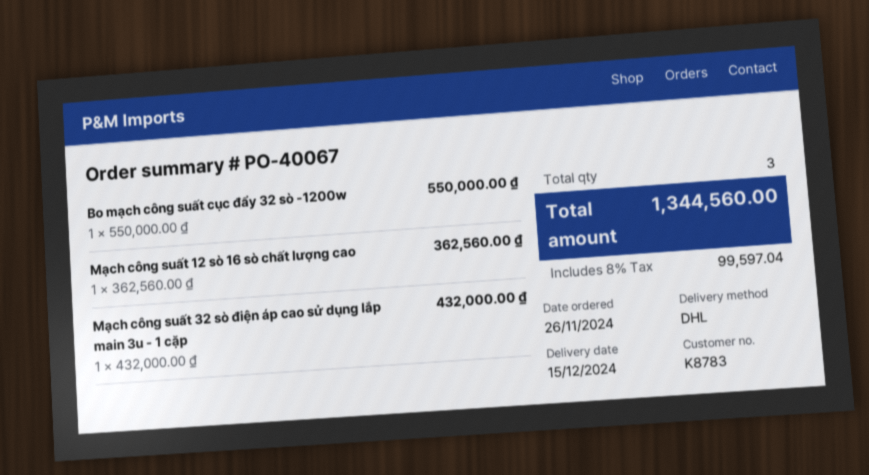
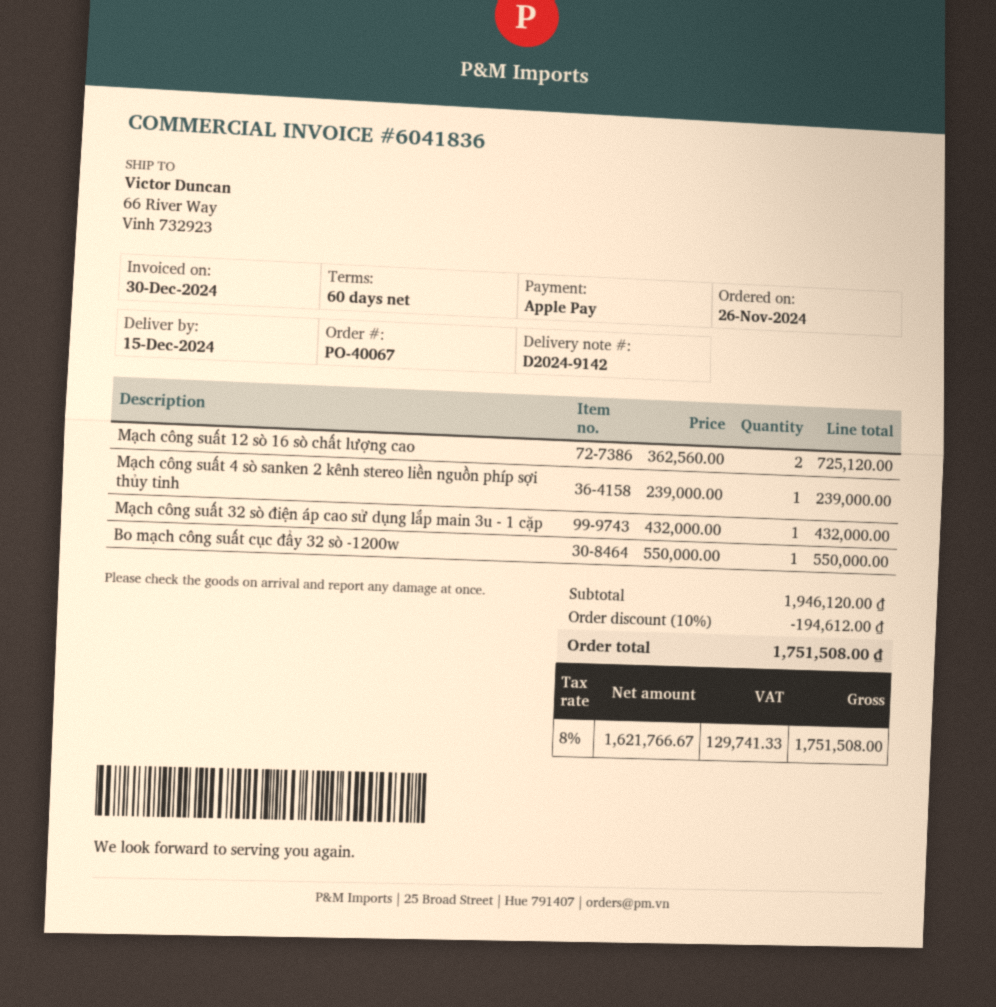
Mạch công suất 12 sò 16 sò chất lượng cao: 1 x 362560.00 = 362560.00 -> 2 x 362560.00 = 725120.00
Mạch công suất 4 sò sanken 2 kênh stereo liền nguồn phíp sợi thủy tinh: none -> 1 x 239000.00 = 239000.00
discount: none -> 10% = 194612.00
tax: 8% = 99597.04 -> 8% = 129741.33
total: 1344560.00 -> 1751508.00

